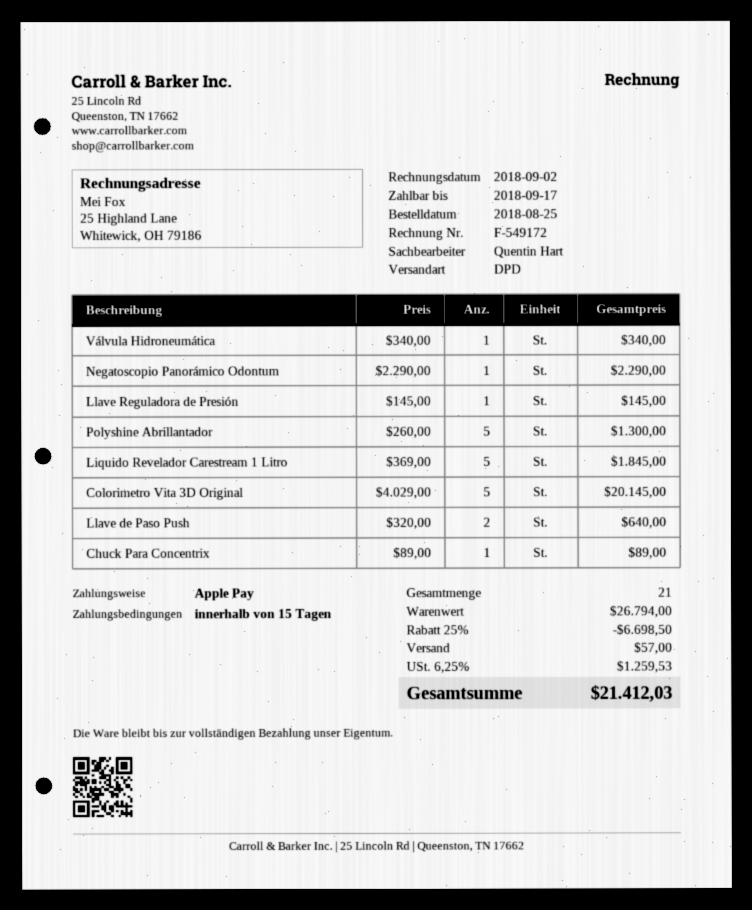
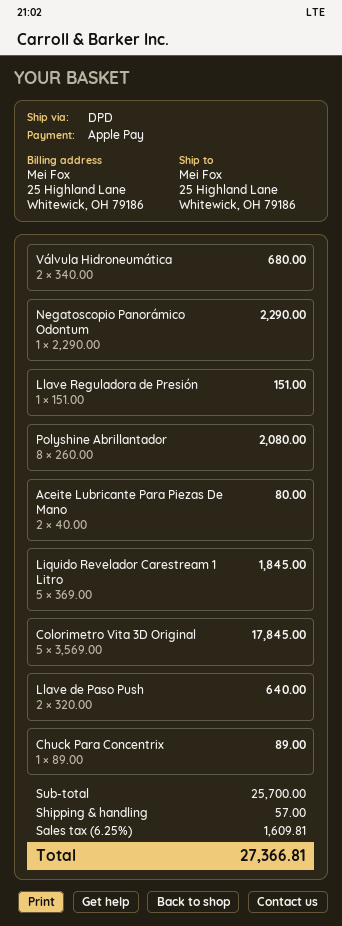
Válvula Hidroneumática: 1 x 340.00 = 340.00 -> 2 x 340.00 = 680.00
Llave Reguladora de Presión: 1 x 145.00 = 145.00 -> 1 x 151.00 = 151.00
Polyshine Abrillantador: 5 x 260.00 = 1300.00 -> 8 x 260.00 = 2080.00
Colorimetro Vita 3D Original: 5 x 4029.00 = 20145.00 -> 5 x 3569.00 = 17845.00
Aceite Lubricante Para Piezas De Mano: none -> 2 x 40.00 = 80.00
subtotal: 26794.00 -> 25700.00
discount: 25% = 6698.50 -> none
tax: 6.25% = 1259.53 -> 6.25% = 1609.81
total: 21412.03 -> 27366.81

